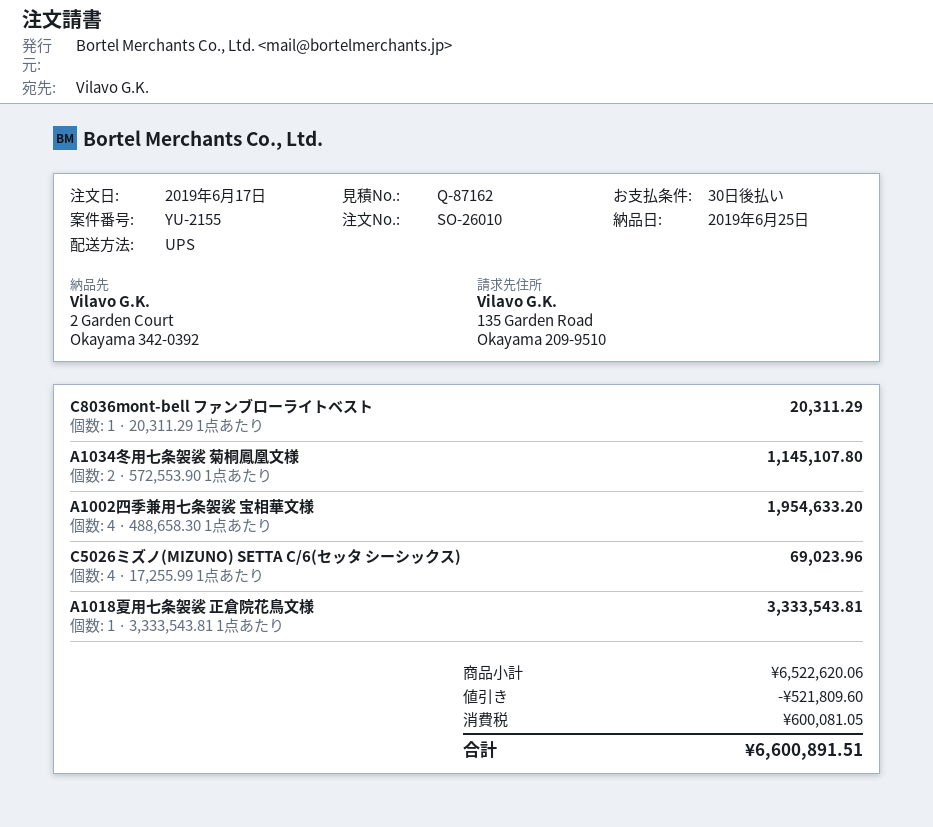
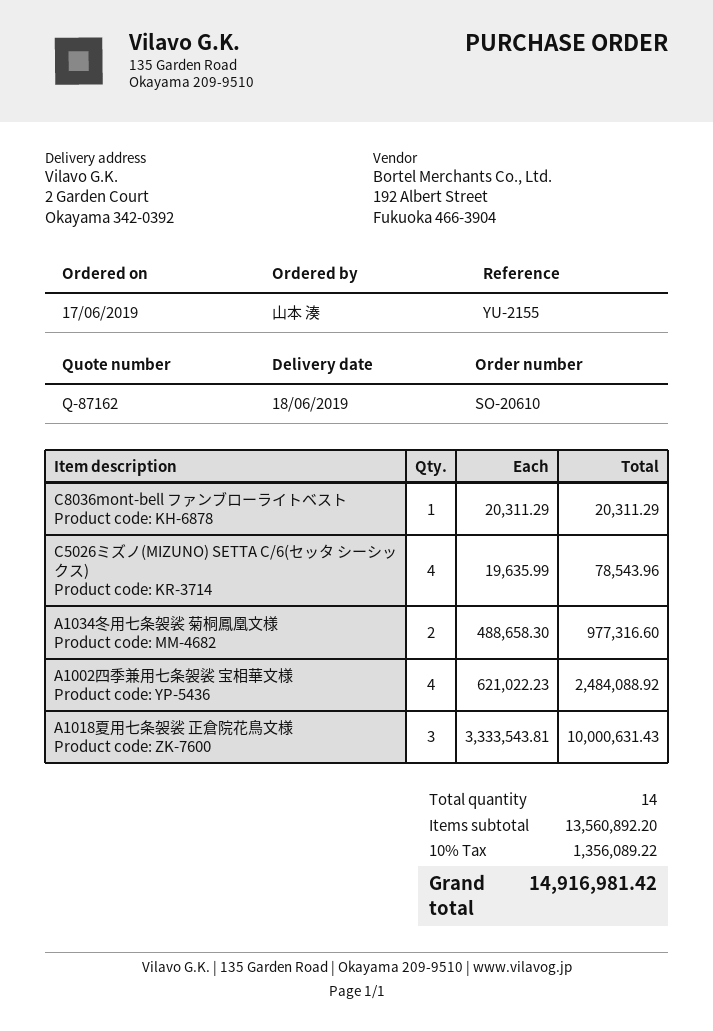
order number: SO-26010 -> SO-20610
delivery date: 2019-06-25 -> 2019-06-18
A1034冬用七条袈裟 菊桐鳳凰文様: 2 x 572553.90 = 1145107.80 -> 2 x 488658.30 = 977316.60
A1002四季兼用七条袈裟 宝相華文様: 4 x 488658.30 = 1954633.20 -> 4 x 621022.23 = 2484088.92
C5026ミズノ(MIZUNO) SETTA C/6(セッタ シーシックス): 4 x 17255.99 = 69023.96 -> 4 x 19635.99 = 78543.96
A1018夏用七条袈裟 正倉院花鳥文様: 1 x 3333543.81 = 3333543.81 -> 3 x 3333543.81 = 10000631.43
subtotal: 6522620.06 -> 13560892.20
discount: 521809.60 -> none
tax: 600081.05 -> 1356089.22
total: 6600891.51 -> 14916981.42

